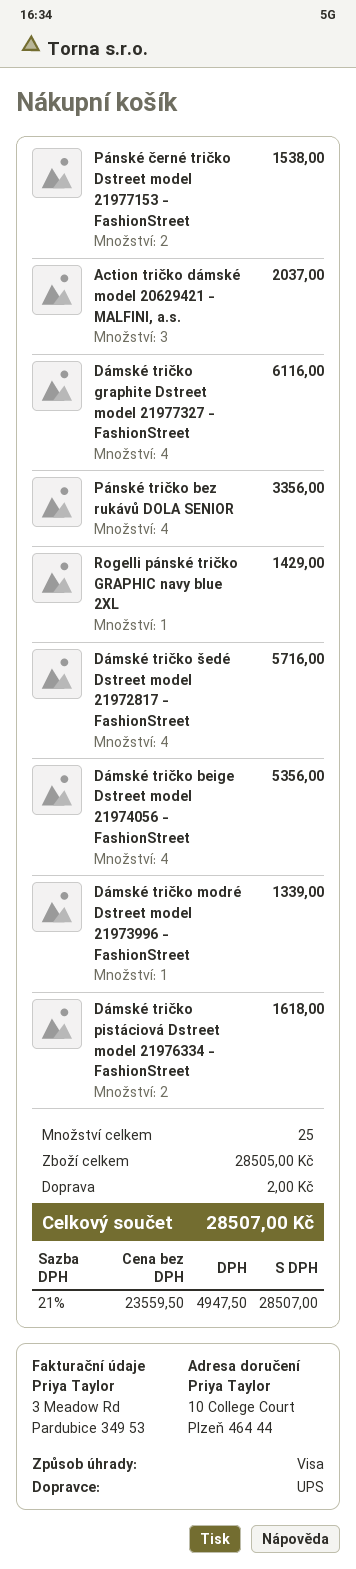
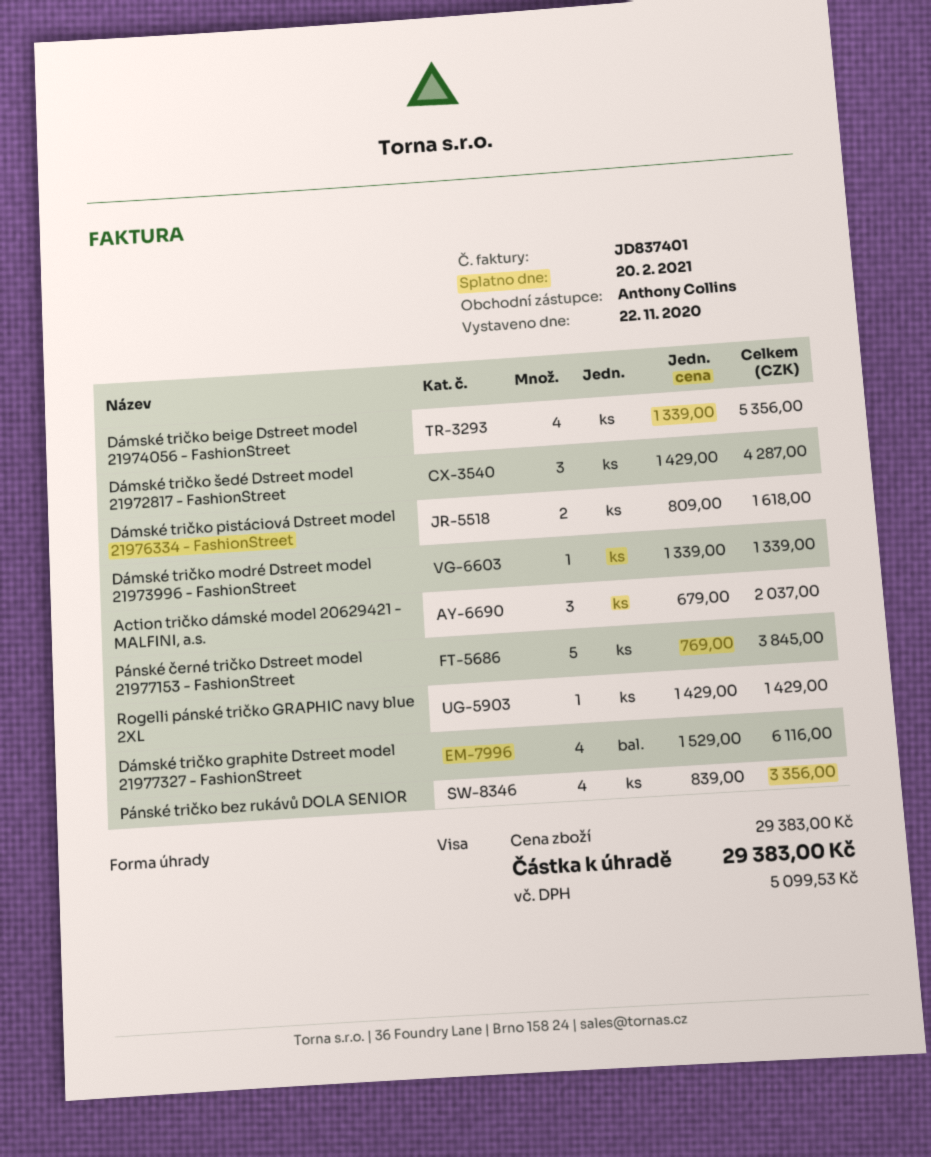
Pánské černé tričko Dstreet model 21977153 - FashionStreet: 2 for 1538.00 -> 5 for 3845.00
Dámské tričko šedé Dstreet model 21972817 - FashionStreet: 4 for 5716.00 -> 3 for 4287.00
subtotal: 28505.00 -> 29383.00
shipping: 2.00 -> none
tax: 4947.50 -> 5099.53
total: 28507.00 -> 29383.00

